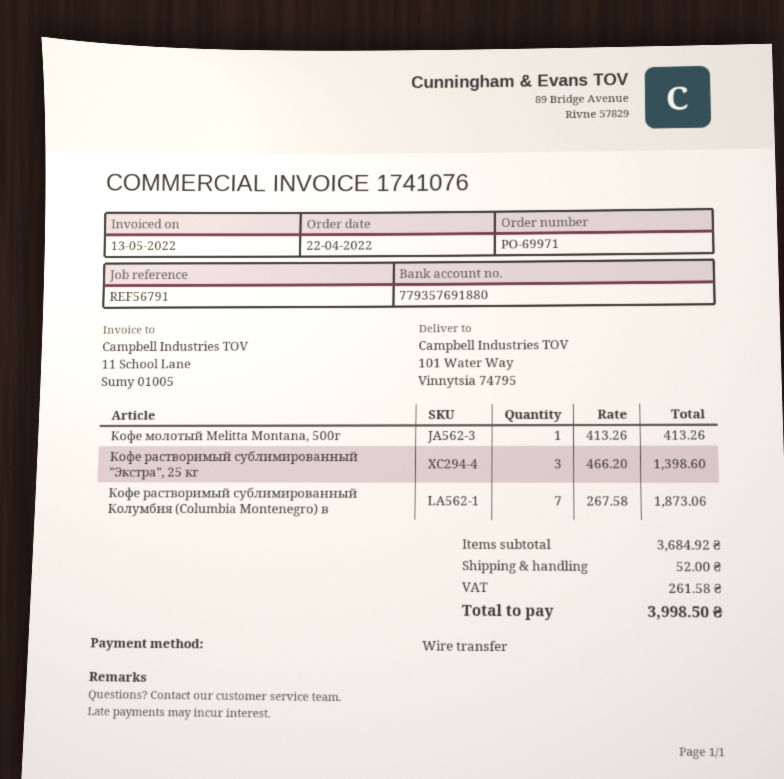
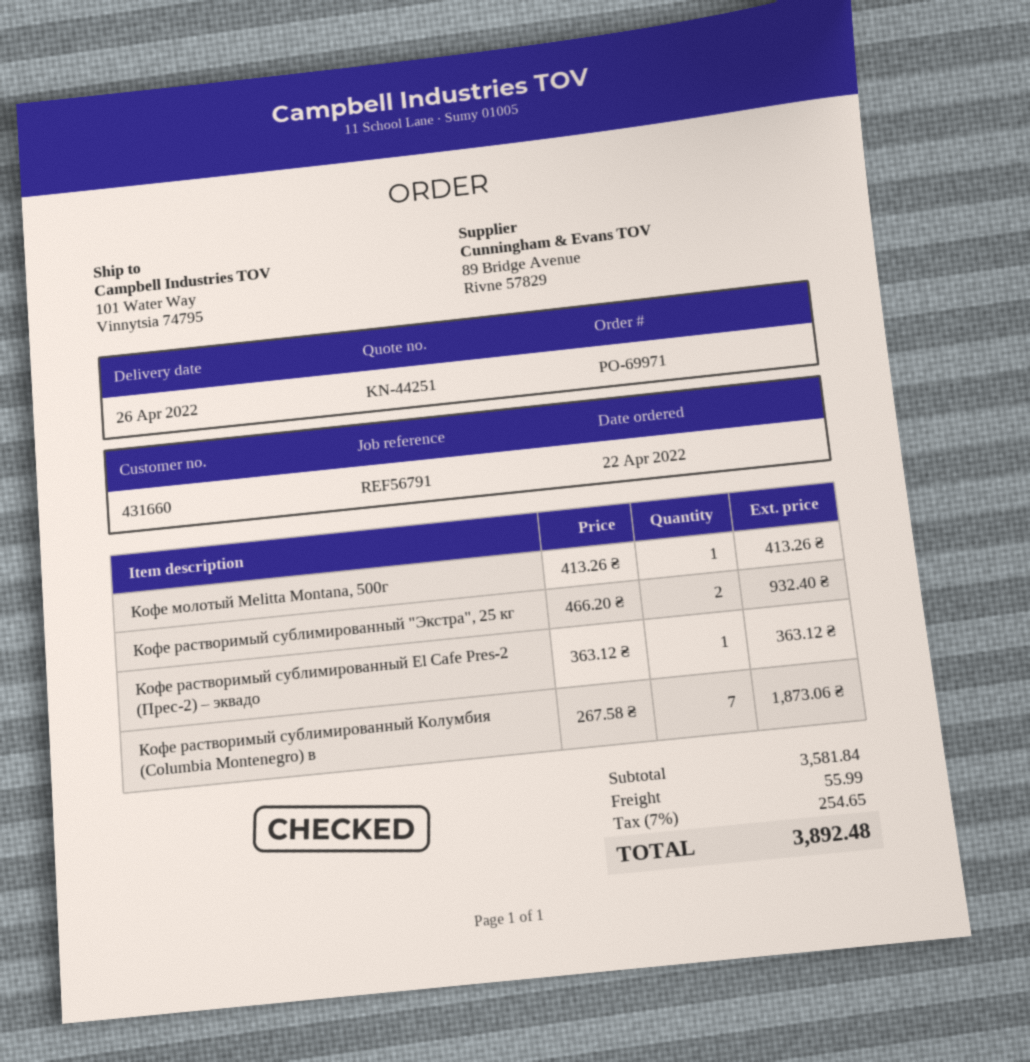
Кофе растворимый сублимированный "Экстра", 25 кг: 3 x 466.20 = 1398.60 -> 2 x 466.20 = 932.40
Кофе растворимый сублимированный El Cafe Pres-2 (Прес-2) – эквадо: none -> 1 x 363.12 = 363.12
subtotal: 3684.92 -> 3581.84
shipping: 52.00 -> 55.99
tax: 261.58 -> 254.65
total: 3998.50 -> 3892.48

